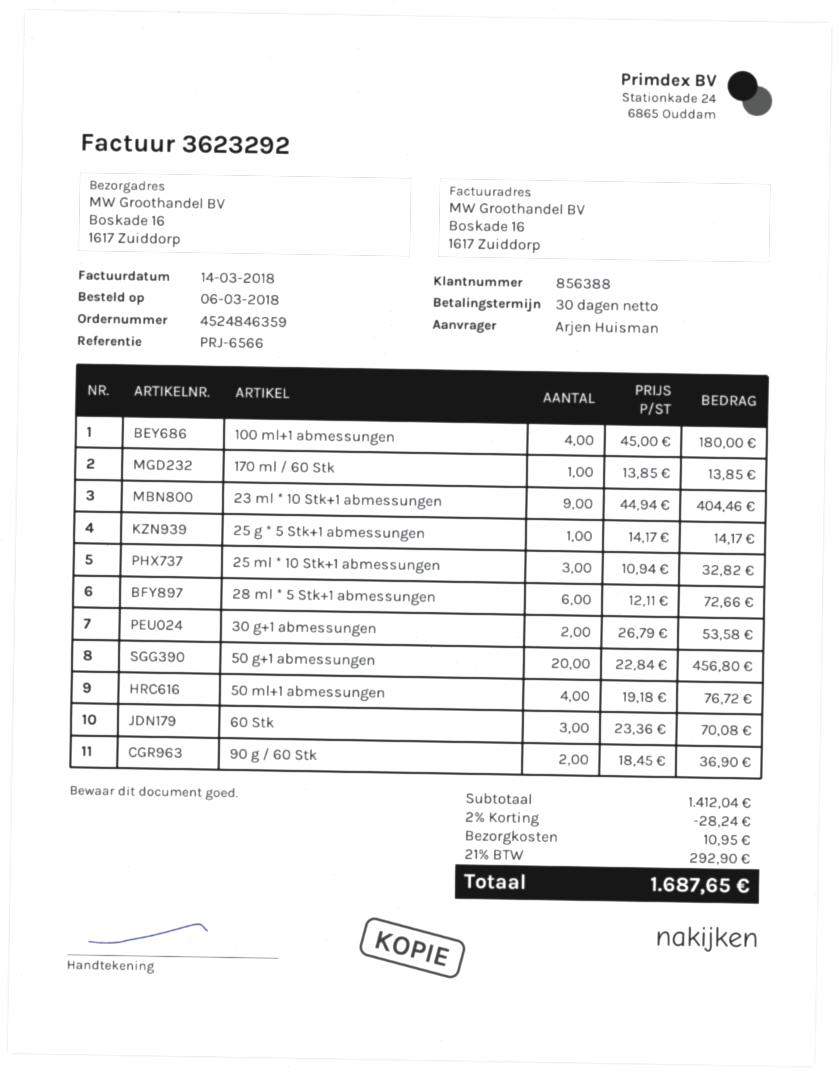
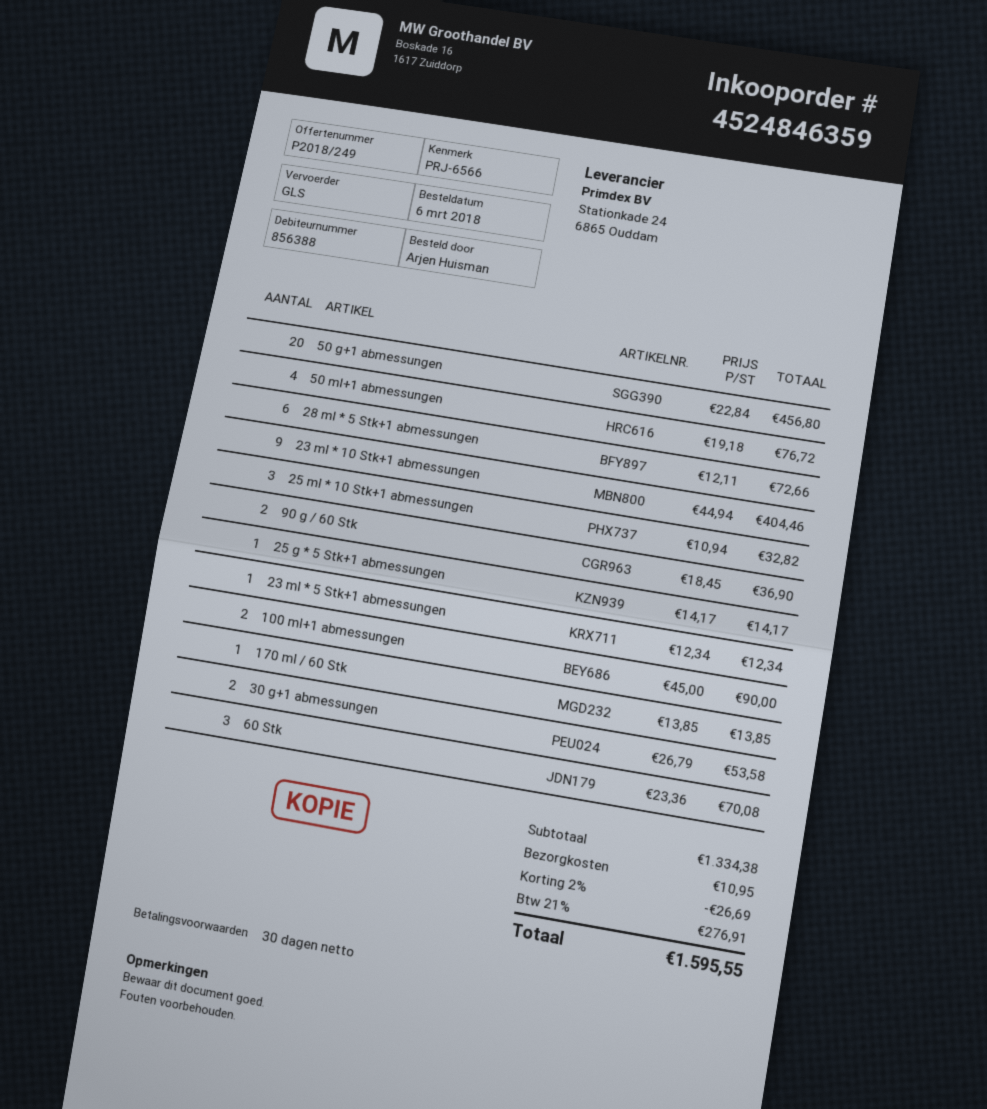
100 ml+1 abmessungen: 4 x 45.00 = 180.00 -> 2 x 45.00 = 90.00
23 ml * 5 Stk+1 abmessungen: none -> 1 x 12.34 = 12.34
subtotal: 1412.04 -> 1334.38
discount: 2% = 28.24 -> 2% = 26.69
tax: 21% = 292.90 -> 21% = 276.91
total: 1687.65 -> 1595.55

